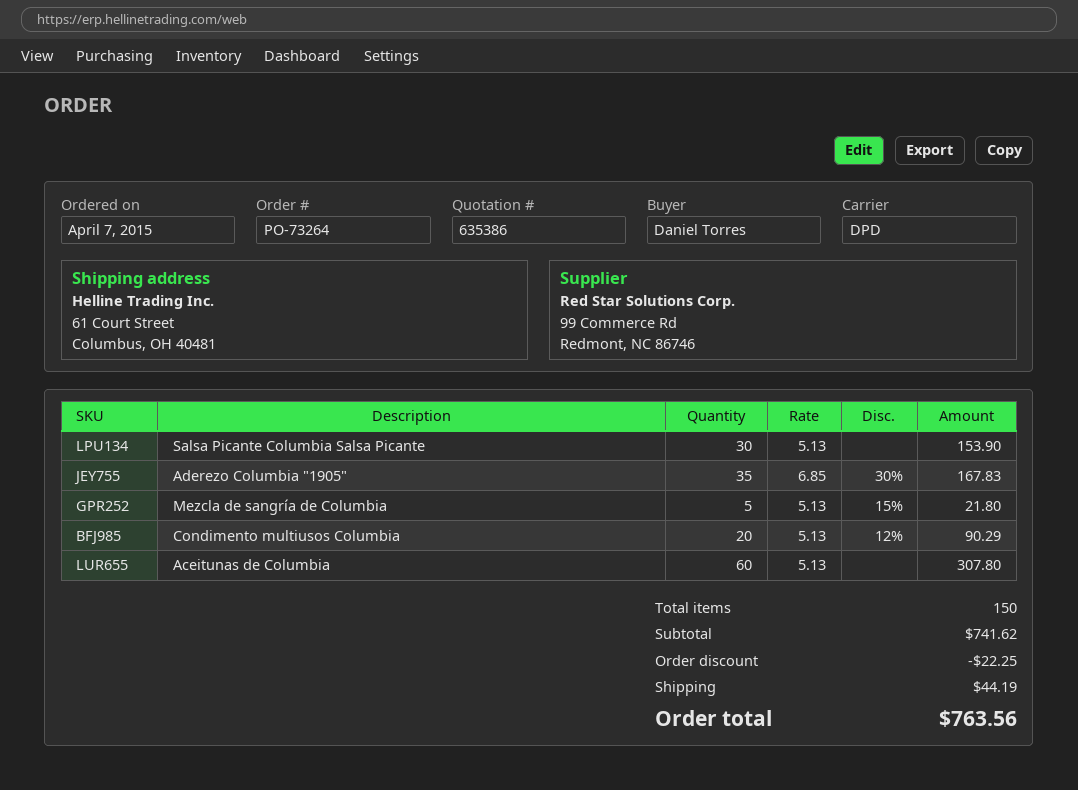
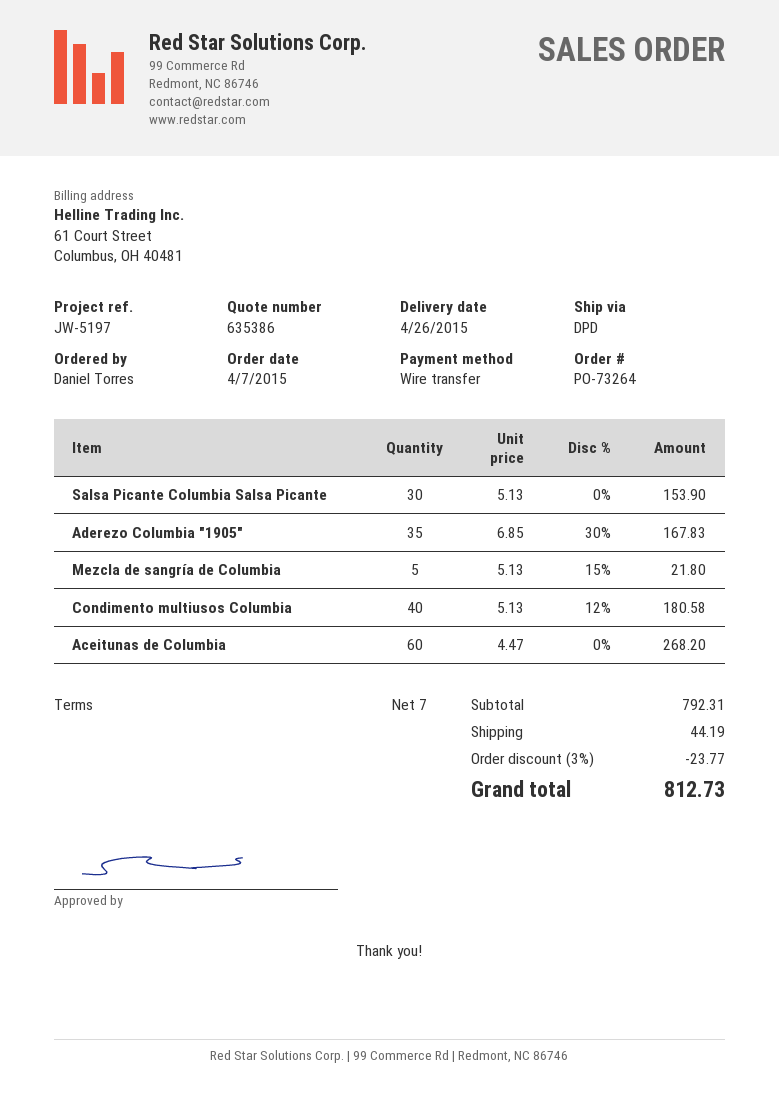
Condimento multiusos Columbia: 20 x 5.13 - 12% = 90.29 -> 40 x 5.13 - 12% = 180.58
Aceitunas de Columbia: 60 x 5.13 = 307.80 -> 60 x 4.47 = 268.20
subtotal: 741.62 -> 792.31
discount: 22.25 -> 23.77
total: 763.56 -> 812.73

